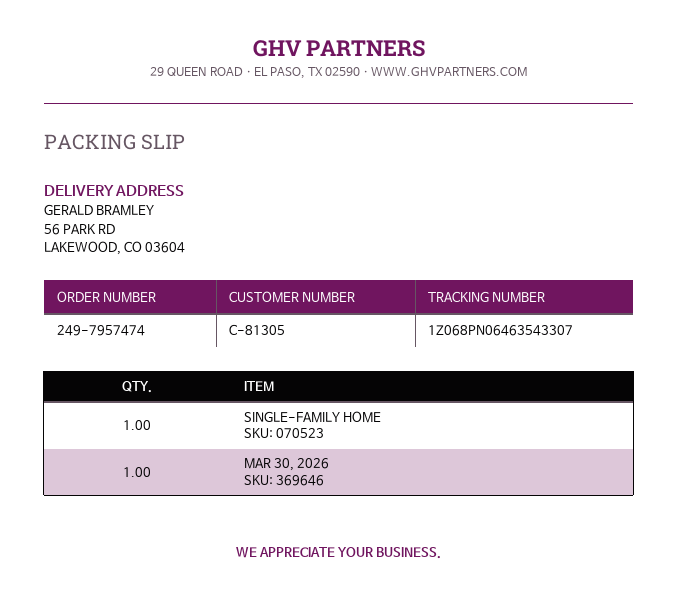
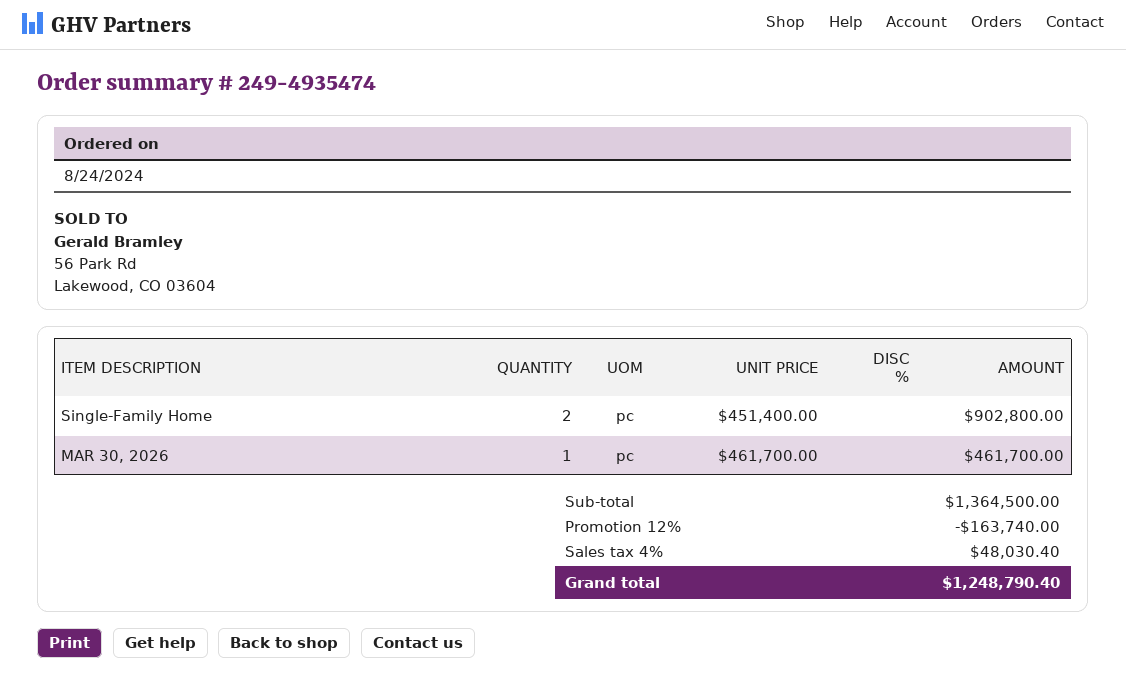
order number: 249-7957474 -> 249-4935474
SINGLE-FAMILY HOME: 1 -> 2

